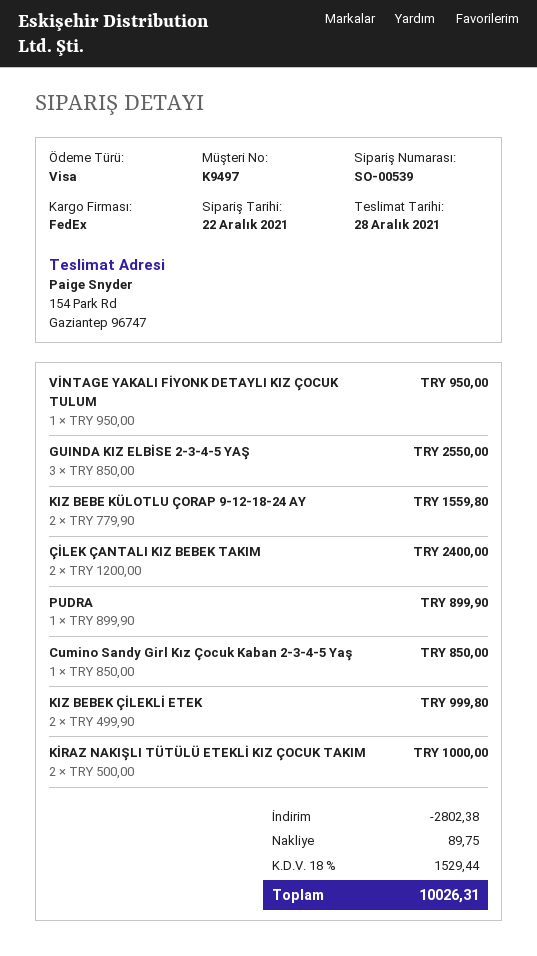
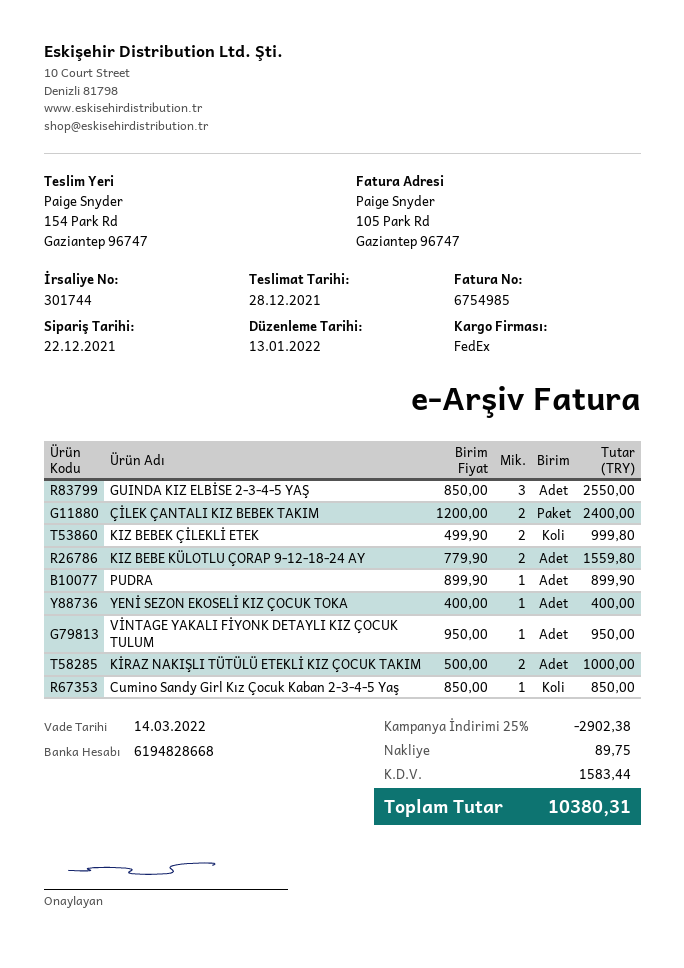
YENİ SEZON EKOSELİ KIZ ÇOCUK TOKA: none -> 1 x 400.00 = 400.00
discount: 2802.38 -> 2902.38
tax: 1529.44 -> 1583.44
total: 10026.31 -> 10380.31

